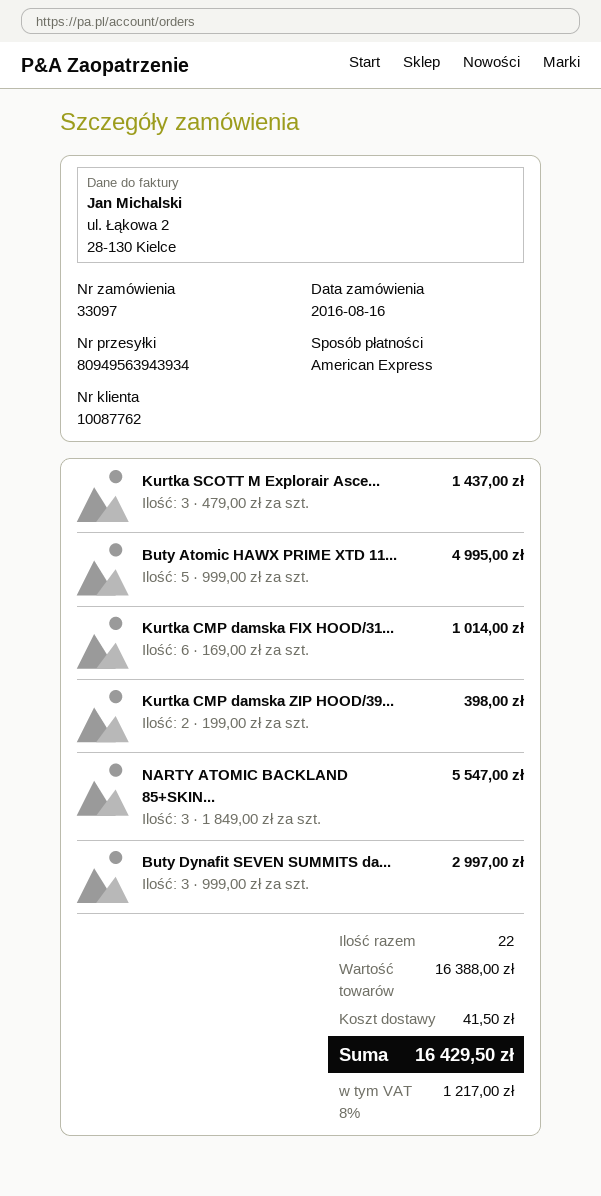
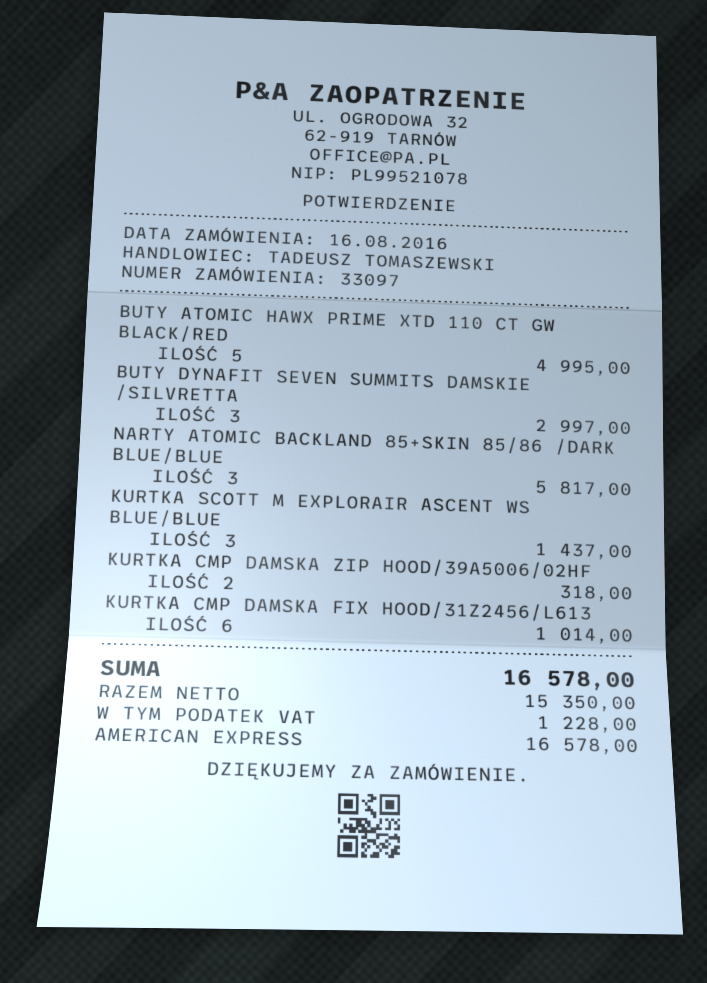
Kurtka CMP damska ZIP HOOD/39...: 2 for 398.00 -> 2 for 318.00
NARTY ATOMIC BACKLAND 85+SKIN...: 3 for 5547.00 -> 3 for 5817.00
shipping: 41.50 -> none
tax: 1217.00 -> 1228.00
total: 16429.50 -> 16578.00

